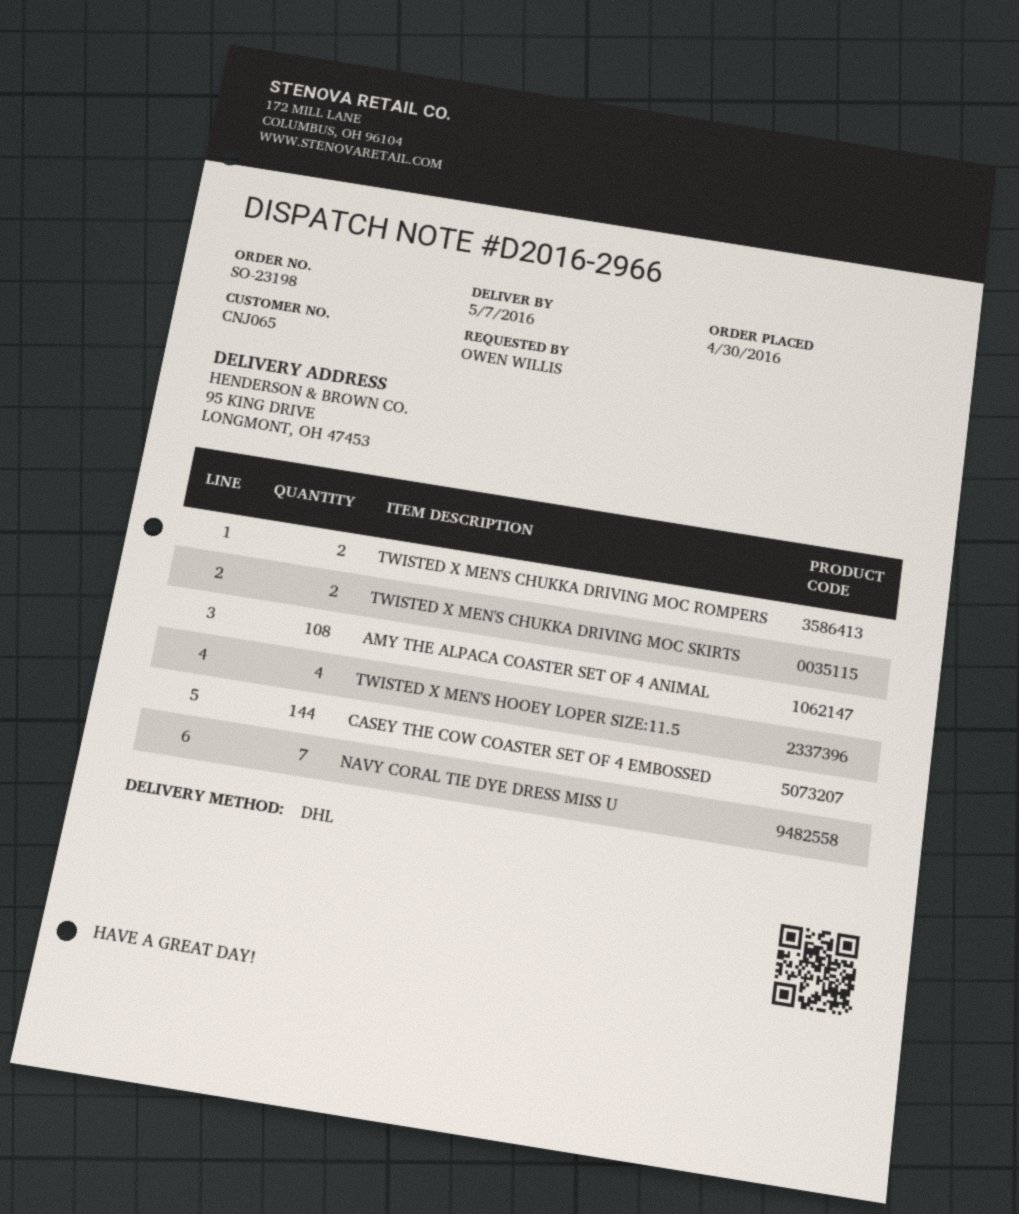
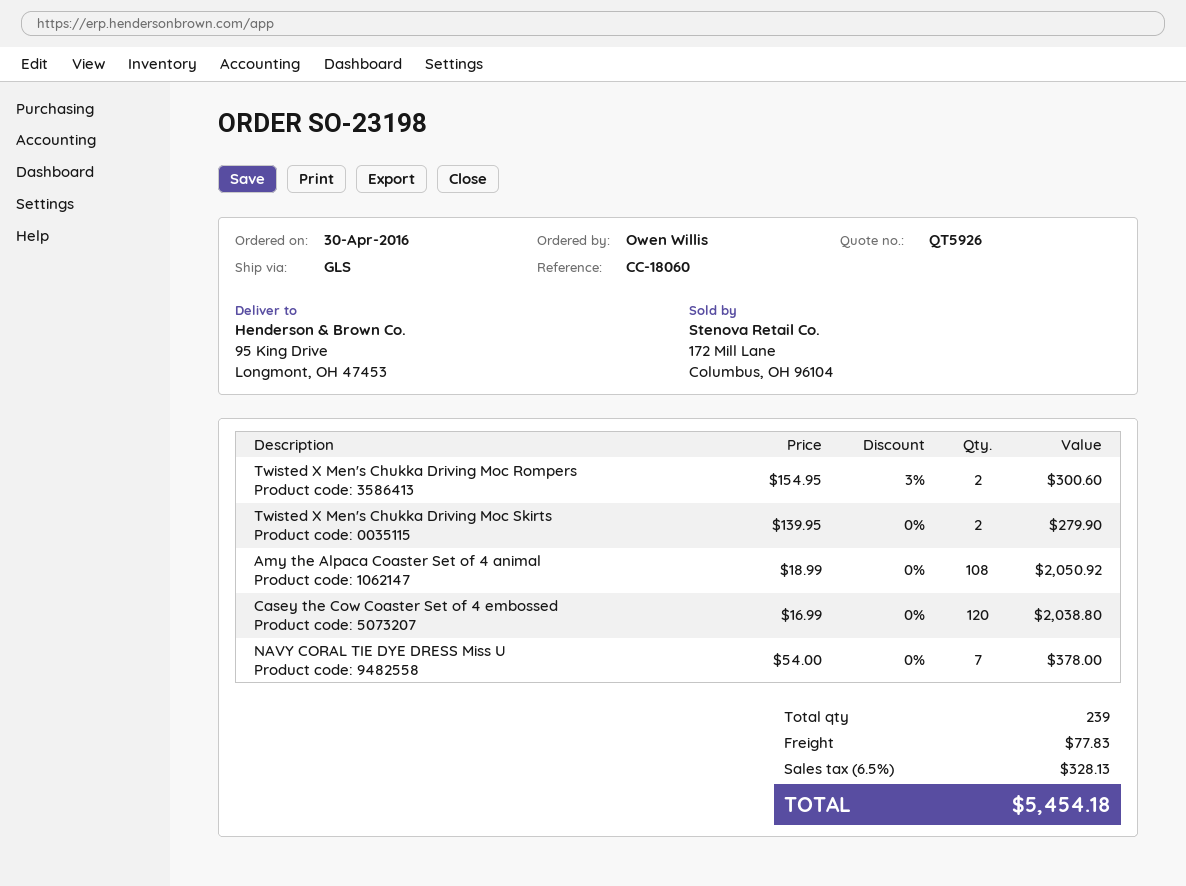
shipping method: DHL -> GLS
TWISTED X MEN'S HOOEY LOPER SIZE:11.5: 4 -> none
CASEY THE COW COASTER SET OF 4 EMBOSSED: 144 -> 120

